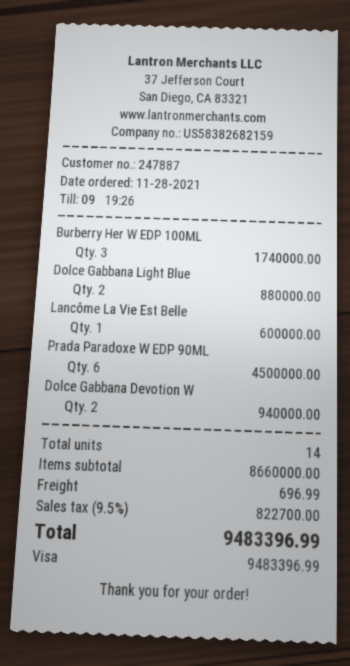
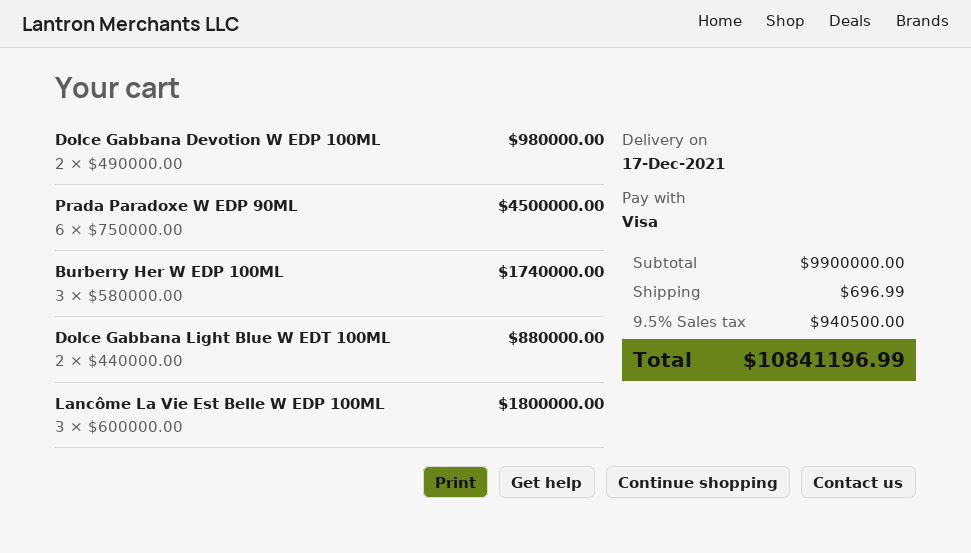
Lancôme La Vie Est Belle: 1 for 600000.00 -> 3 for 1800000.00
Dolce Gabbana Devotion W: 2 for 940000.00 -> 2 for 980000.00
subtotal: 8660000.00 -> 9900000.00
tax: 9.5% = 822700.00 -> 9.5% = 940500.00
total: 9483396.99 -> 10841196.99

